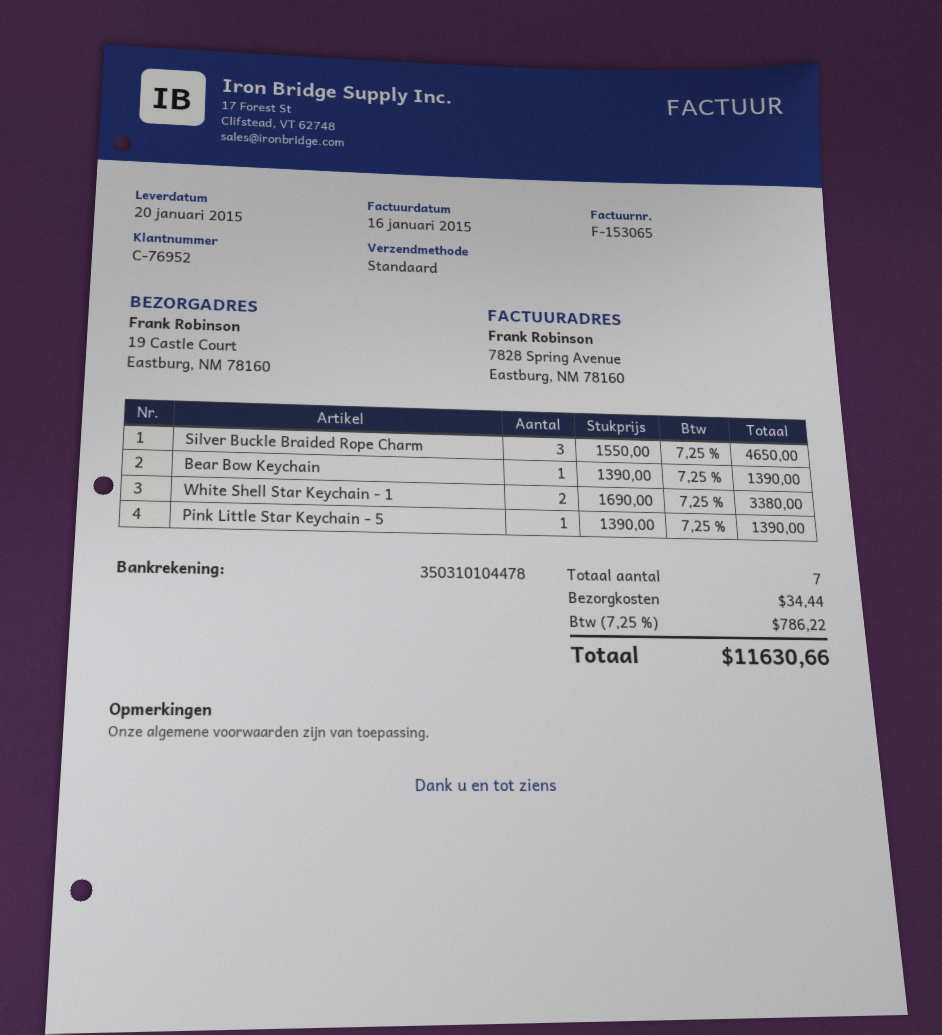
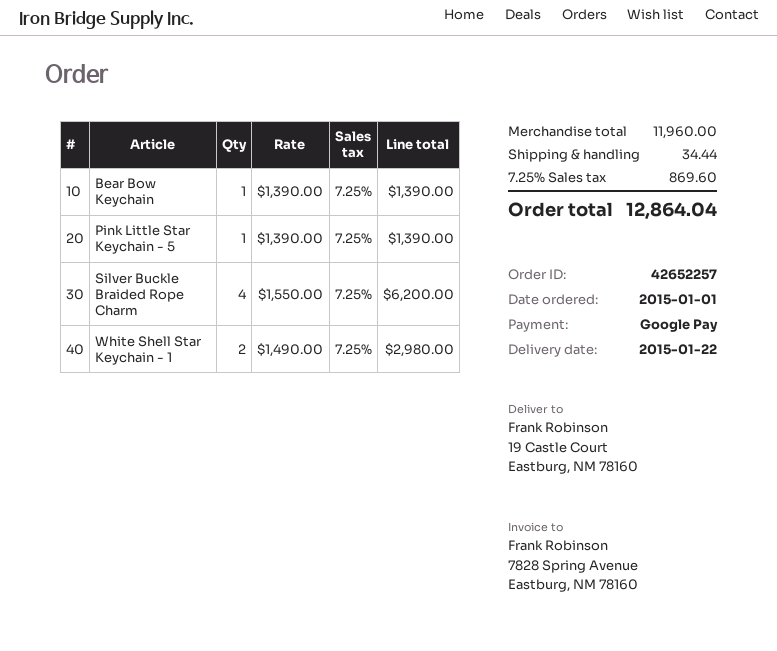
delivery date: 2015-01-20 -> 2015-01-22
Silver Buckle Braided Rope Charm: 3 x 1550.00 = 4650.00 -> 4 x 1550.00 = 6200.00
White Shell Star Keychain - 1: 2 x 1690.00 = 3380.00 -> 2 x 1490.00 = 2980.00
tax: 7.25% = 786.22 -> 7.25% = 869.60
total: 11630.66 -> 12864.04

